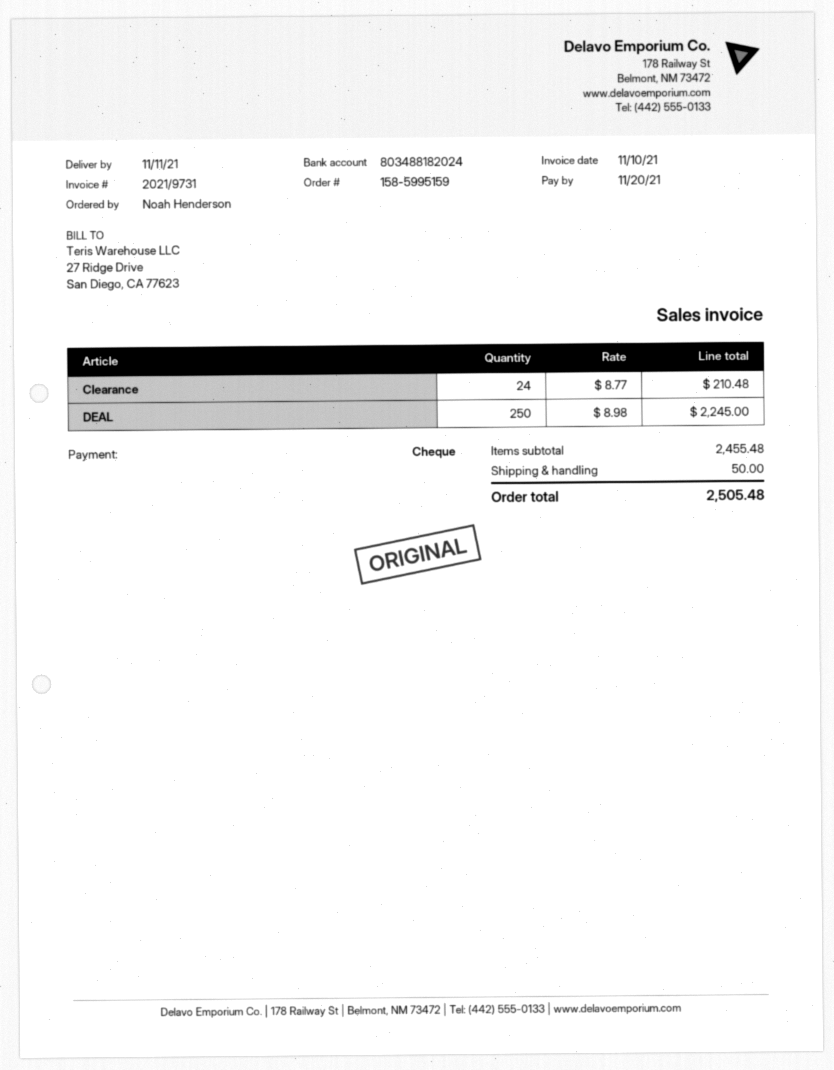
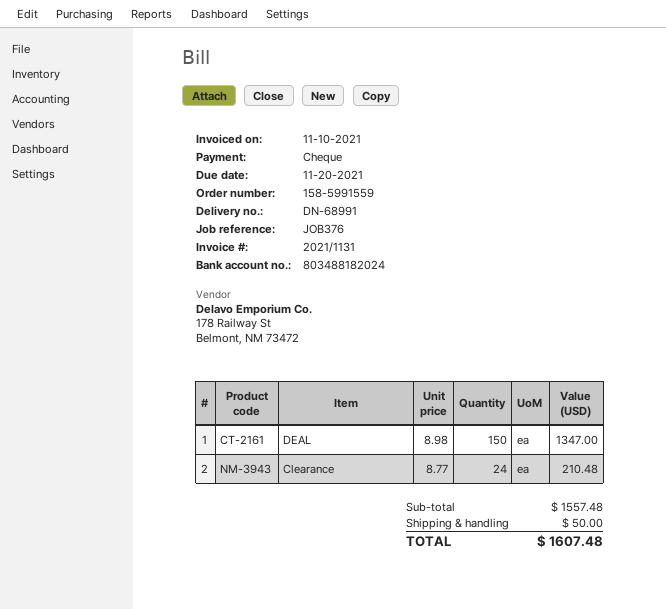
order number: 158-5995159 -> 158-5991559
invoice number: 2021/9731 -> 2021/1131
DEAL: 250 x 8.98 = 2245.00 -> 150 x 8.98 = 1347.00
subtotal: 2455.48 -> 1557.48
total: 2505.48 -> 1607.48

